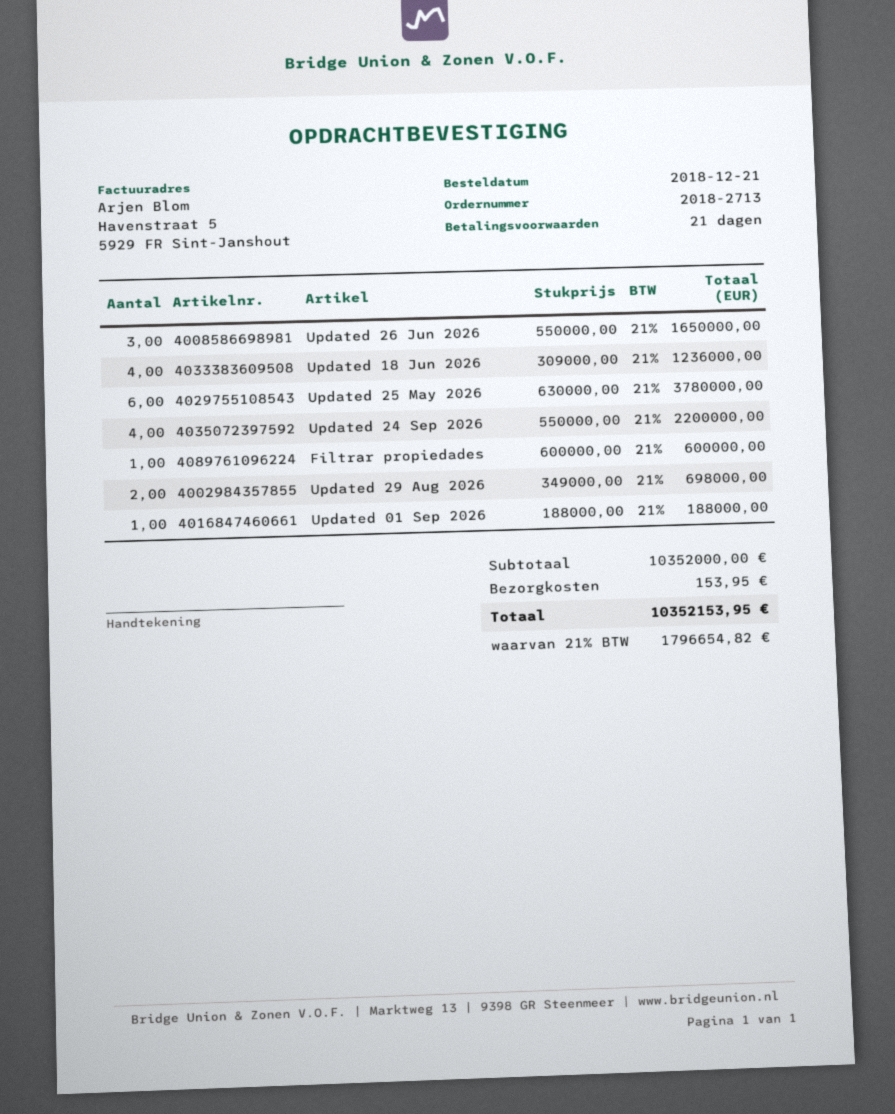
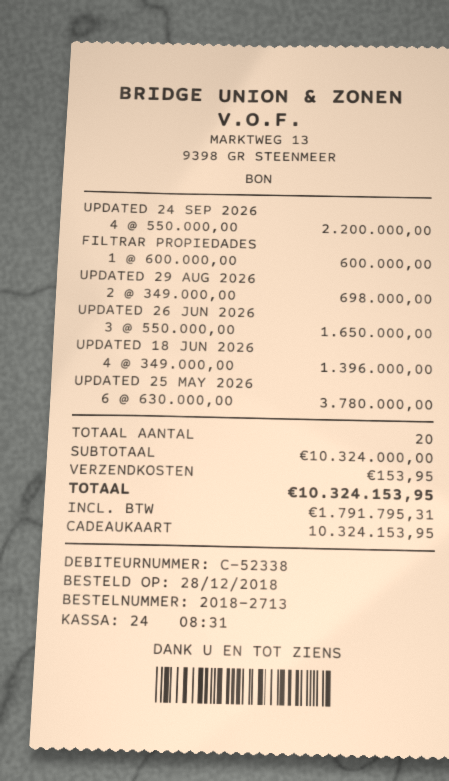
order date: 2018-12-21 -> 2018-12-28
Updated 18 Jun 2026: 4 x 309000.00 = 1236000.00 -> 4 x 349000.00 = 1396000.00
Updated 01 Sep 2026: 1 x 188000.00 = 188000.00 -> none
subtotal: 10352000.00 -> 10324000.00
tax: 1796654.82 -> 1791795.31
total: 10352153.95 -> 10324153.95

